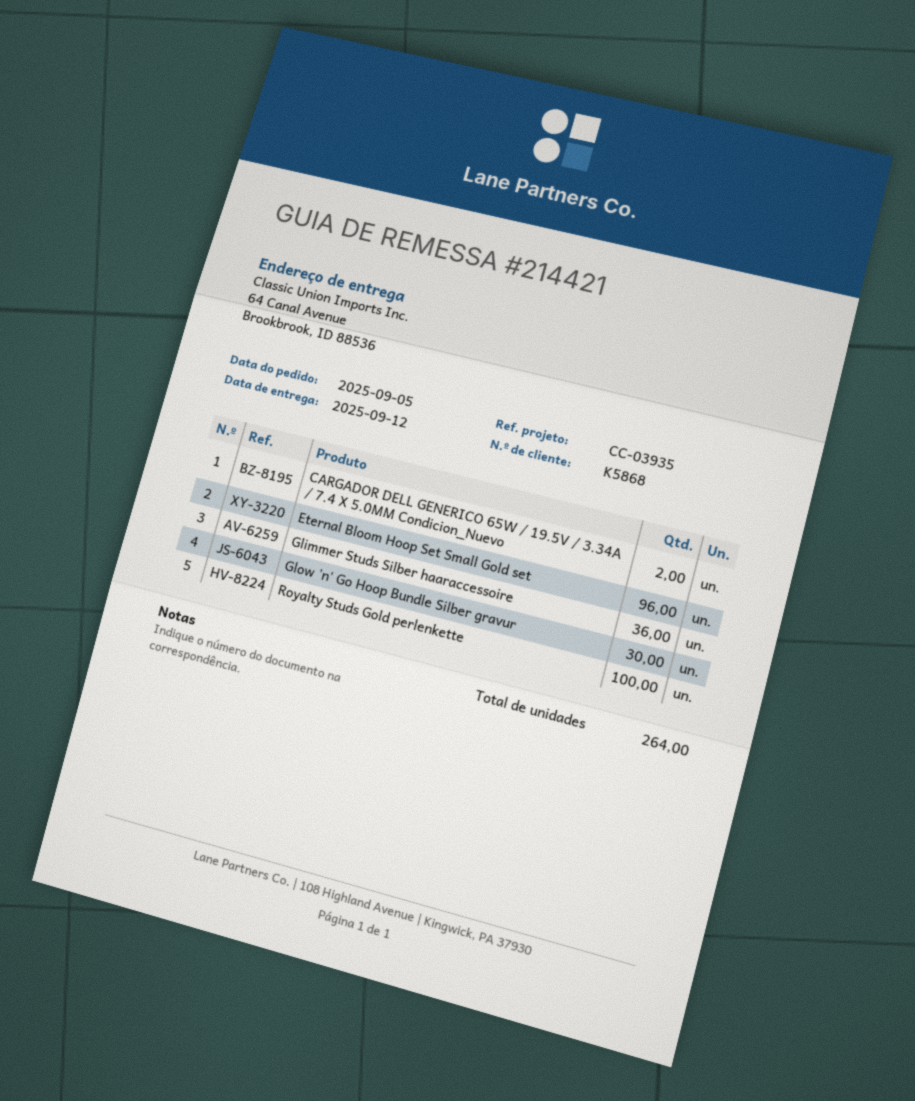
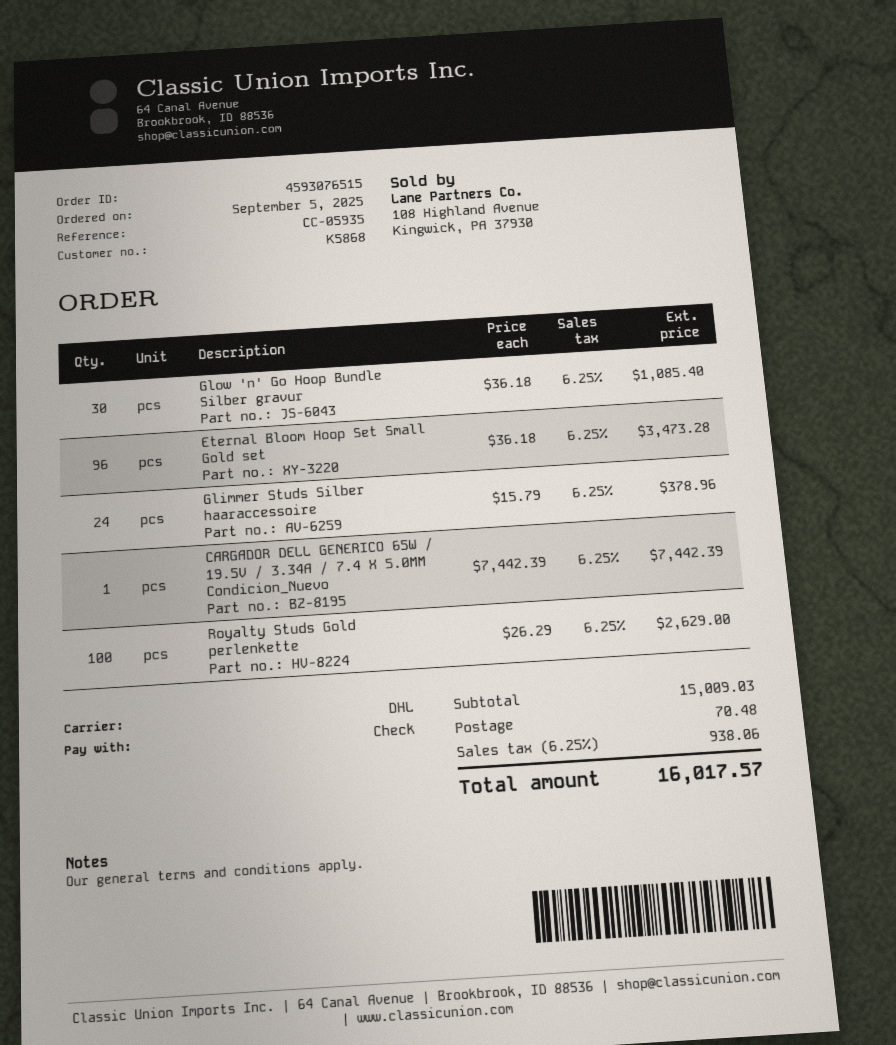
reference: CC-03935 -> CC-05935
CARGADOR DELL GENERICO 65W / 19.5V / 3.34A / 7.4 X 5.0MM Condicion_Nuevo: 2 -> 1
Glimmer Studs Silber haaraccessoire: 36 -> 24

